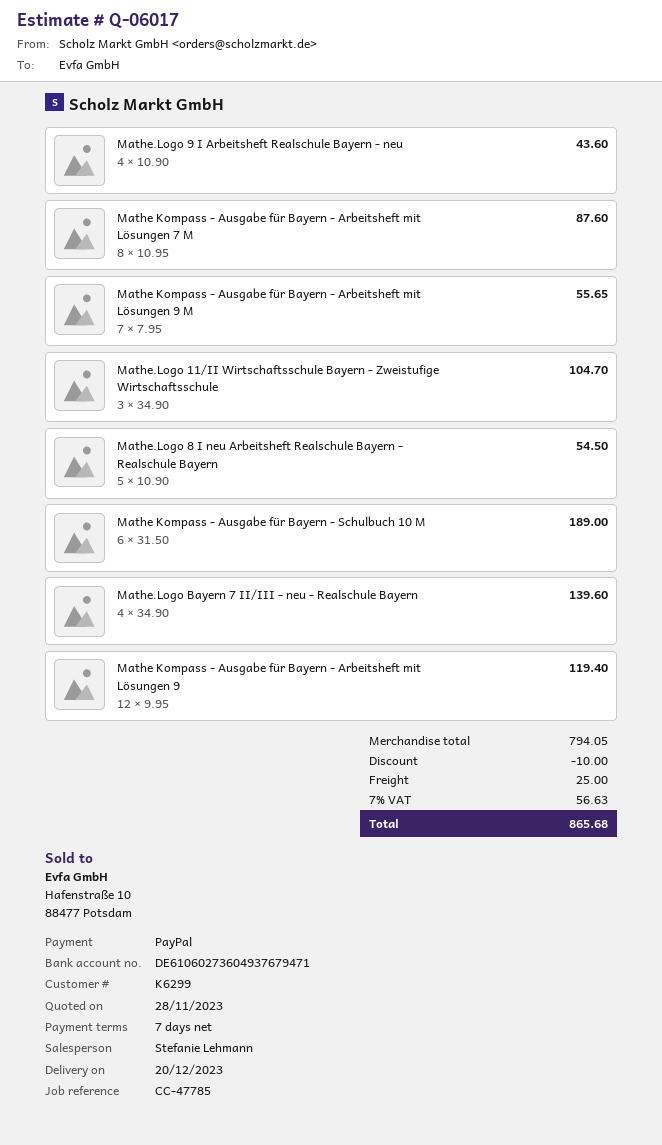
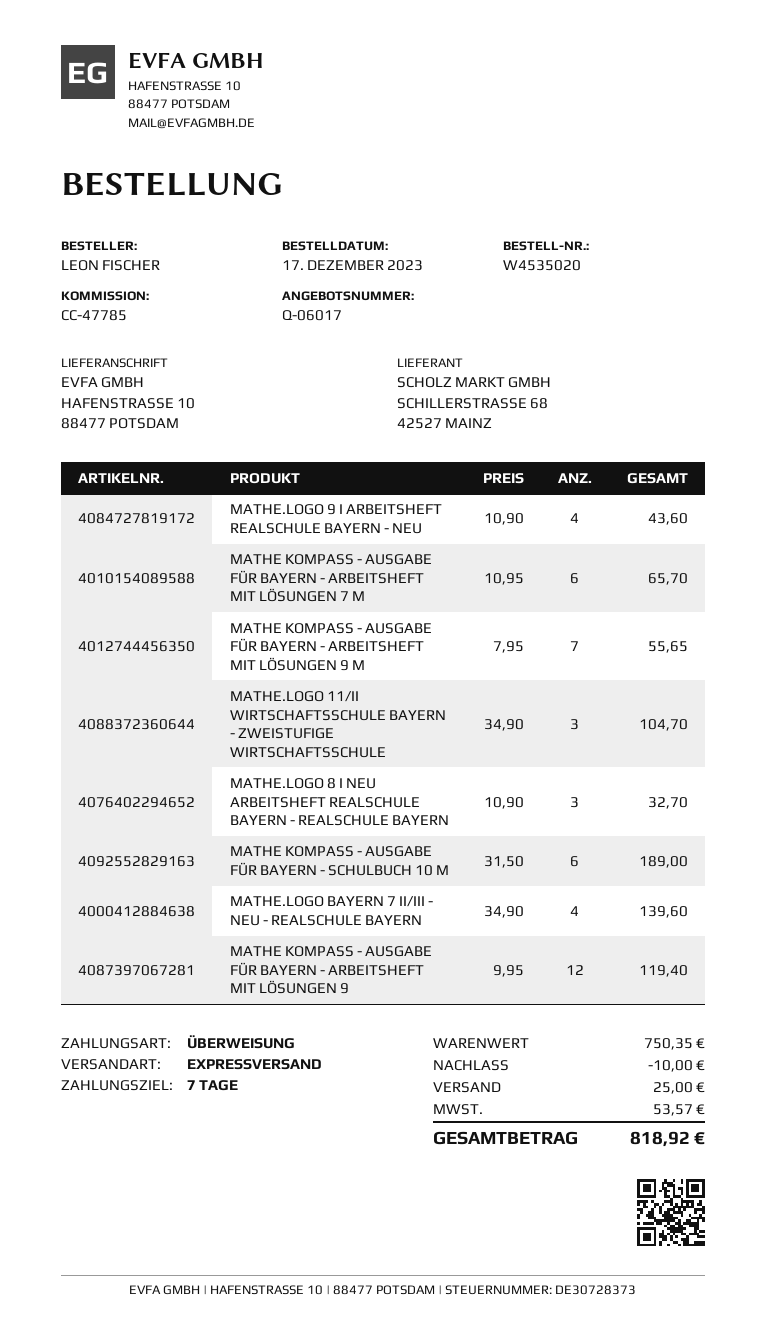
payment method: PayPal -> bank transfer
Mathe Kompass - Ausgabe für Bayern - Arbeitsheft mit Lösungen 7 M: 8 x 10.95 = 87.60 -> 6 x 10.95 = 65.70
Mathe.Logo 8 I neu Arbeitsheft Realschule Bayern - Realschule Bayern: 5 x 10.90 = 54.50 -> 3 x 10.90 = 32.70
subtotal: 794.05 -> 750.35
tax: 56.63 -> 53.57
total: 865.68 -> 818.92

